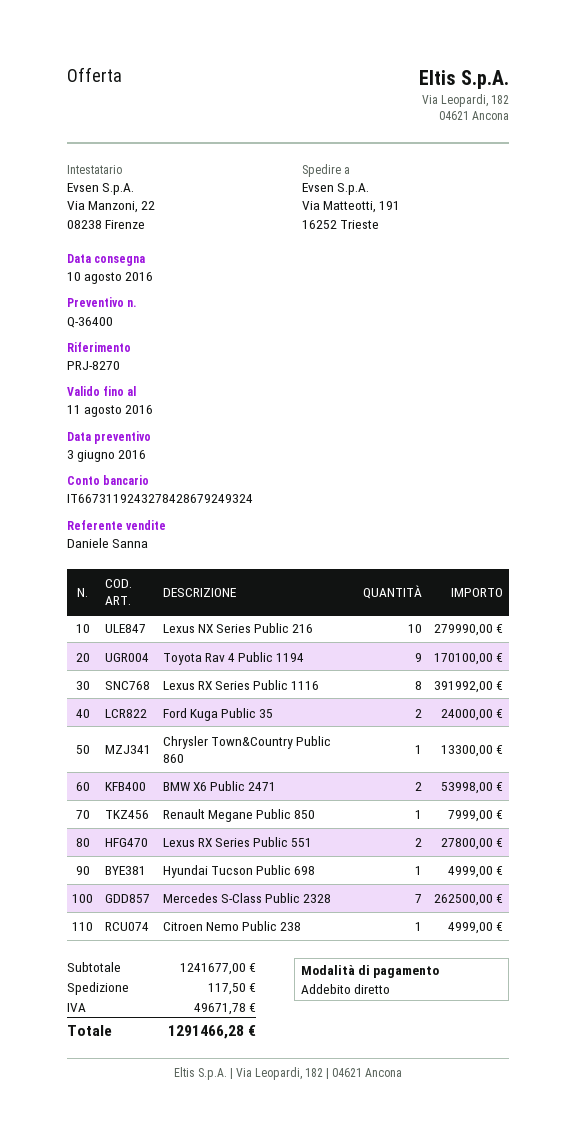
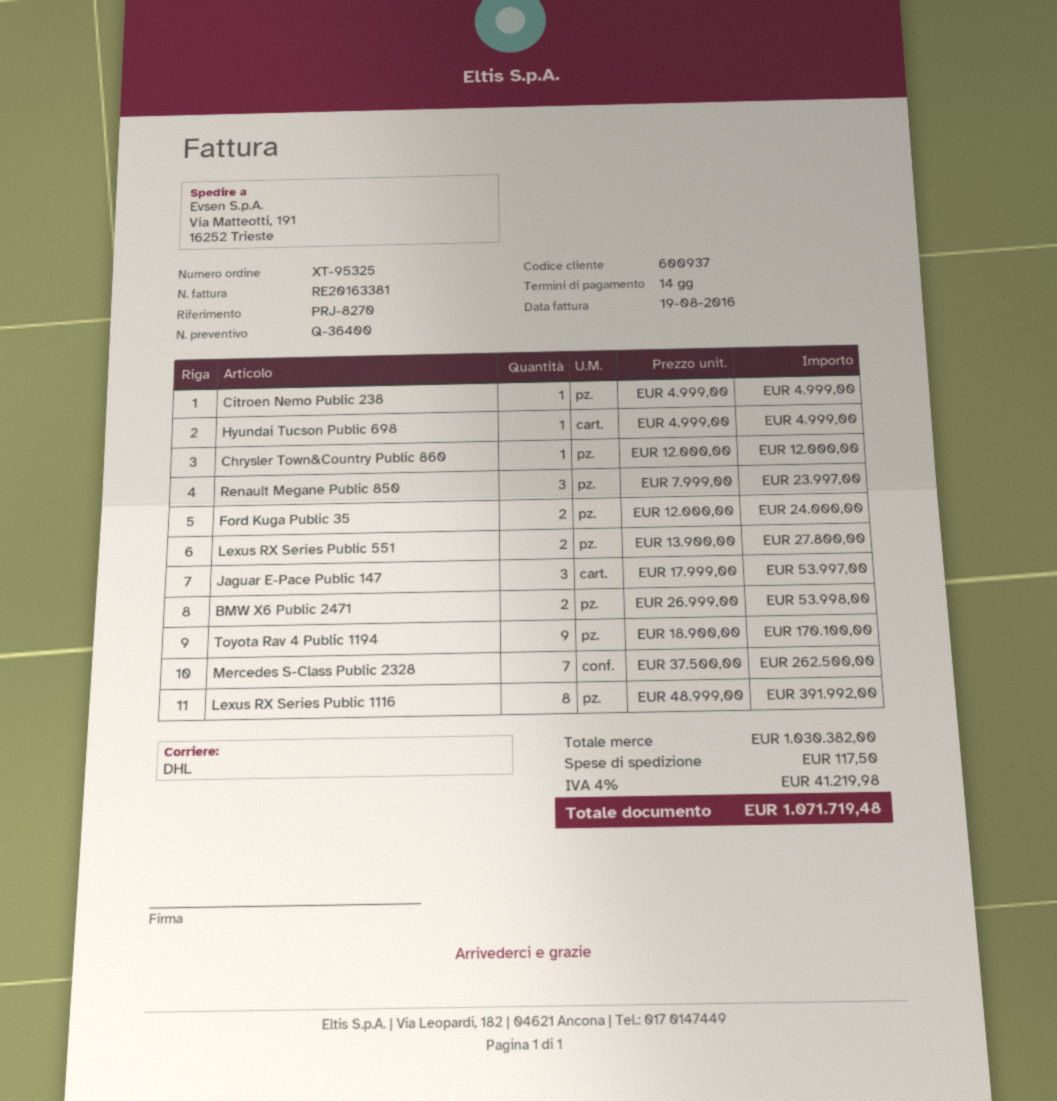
Lexus NX Series Public 216: 10 for 279990.00 -> none
Chrysler Town&Country Public 860: 1 for 13300.00 -> 1 for 12000.00
Renault Megane Public 850: 1 for 7999.00 -> 3 for 23997.00
Jaguar E-Pace Public 147: none -> 3 for 53997.00
subtotal: 1241677.00 -> 1030382.00
tax: 49671.78 -> 41219.98
total: 1291466.28 -> 1071719.48

